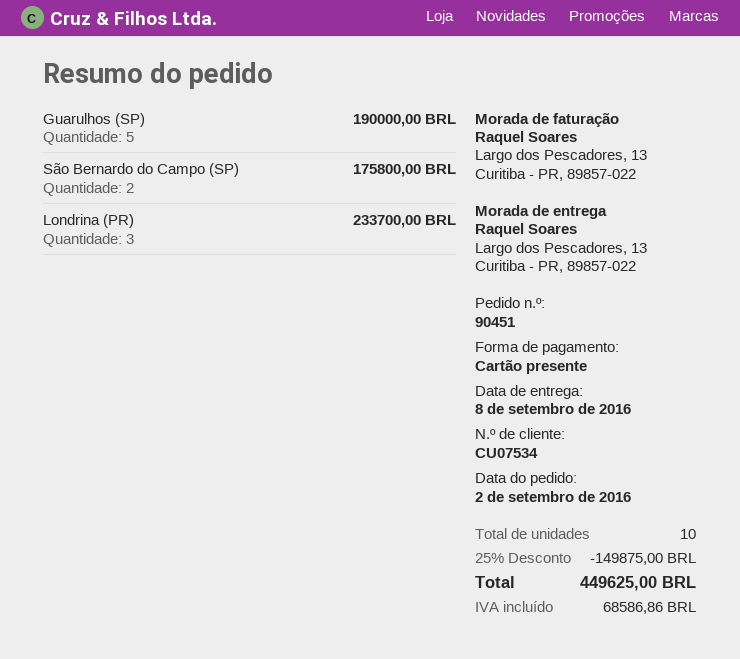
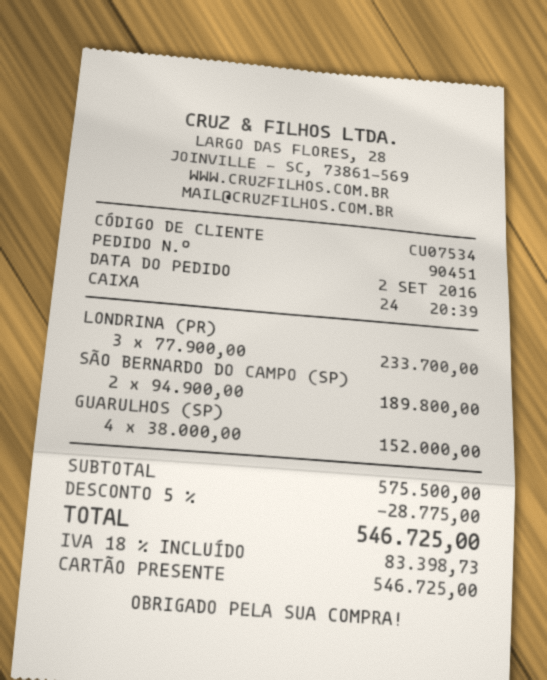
Guarulhos (SP): 5 for 190000.00 -> 4 for 152000.00
São Bernardo do Campo (SP): 2 for 175800.00 -> 2 for 189800.00
discount: 25% = 149875.00 -> 5% = 28775.00
tax: 68586.86 -> 83398.73
total: 449625.00 -> 546725.00

